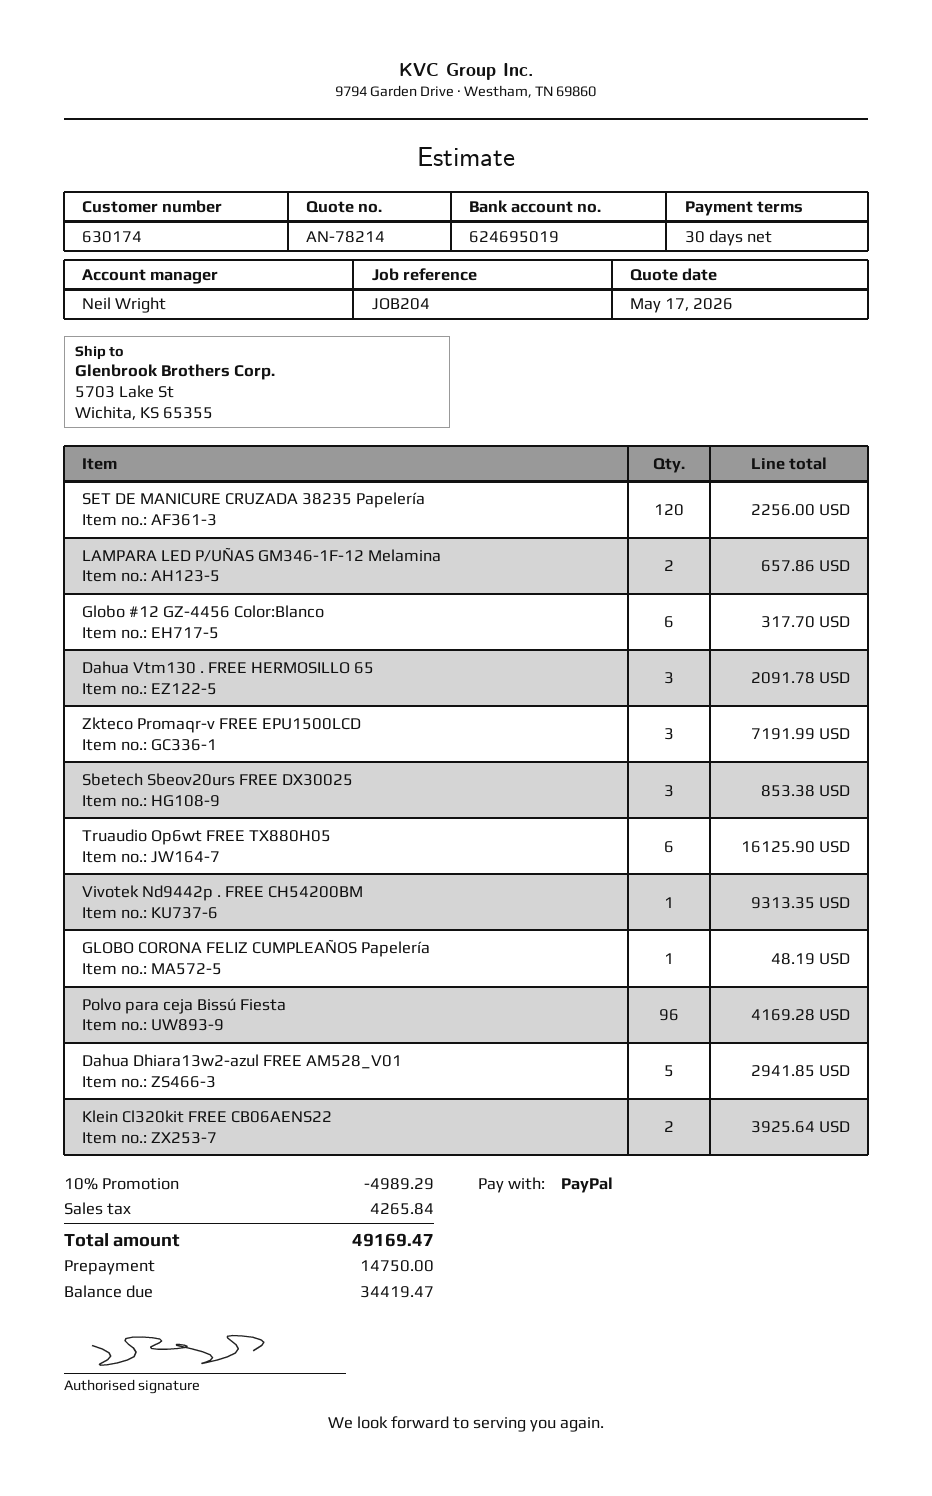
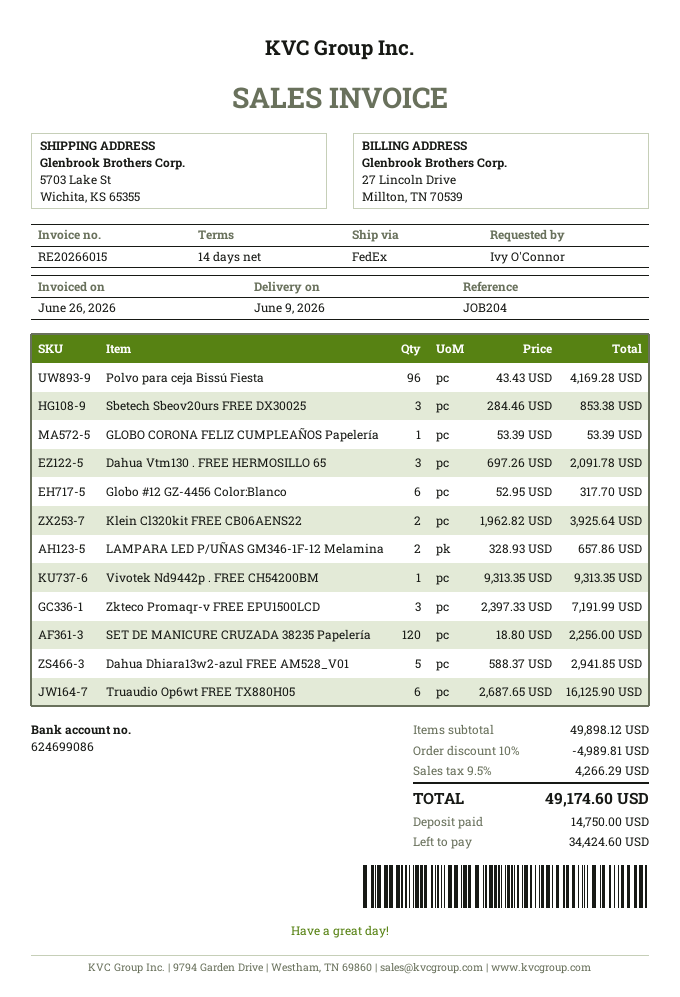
payment terms: 30 days -> 14 days
bank account: 624695019 -> 624699086
GLOBO CORONA FELIZ CUMPLEAÑOS Papelería: 1 for 48.19 -> 1 for 53.39
discount: 10% = 4989.29 -> 10% = 4989.81
tax: 4265.84 -> 4266.29
total: 49169.47 -> 49174.60
balance: 34419.47 -> 34424.60

